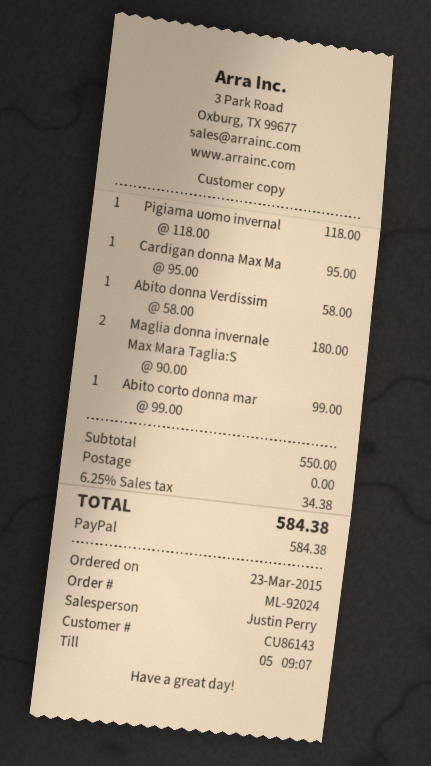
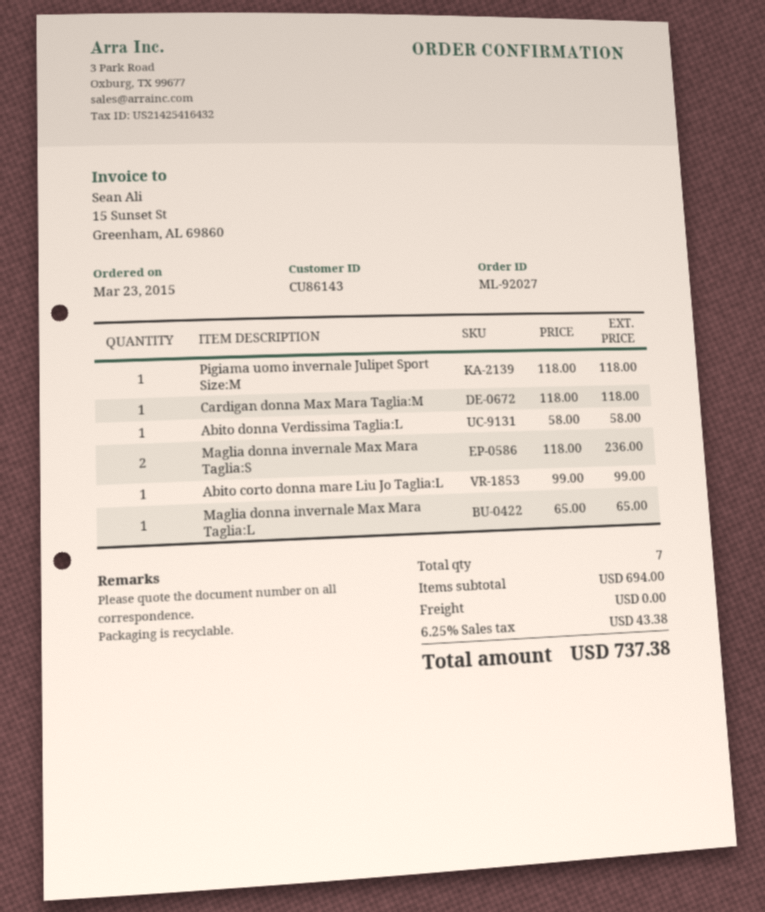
order number: ML-92024 -> ML-92027
Cardigan donna Max Ma: 1 x 95.00 = 95.00 -> 1 x 118.00 = 118.00
Maglia donna invernale Max Mara Taglia:S: 2 x 90.00 = 180.00 -> 2 x 118.00 = 236.00
Maglia donna invernale Max Mara Taglia:L: none -> 1 x 65.00 = 65.00
subtotal: 550.00 -> 694.00
tax: 6.25% = 34.38 -> 6.25% = 43.38
total: 584.38 -> 737.38

